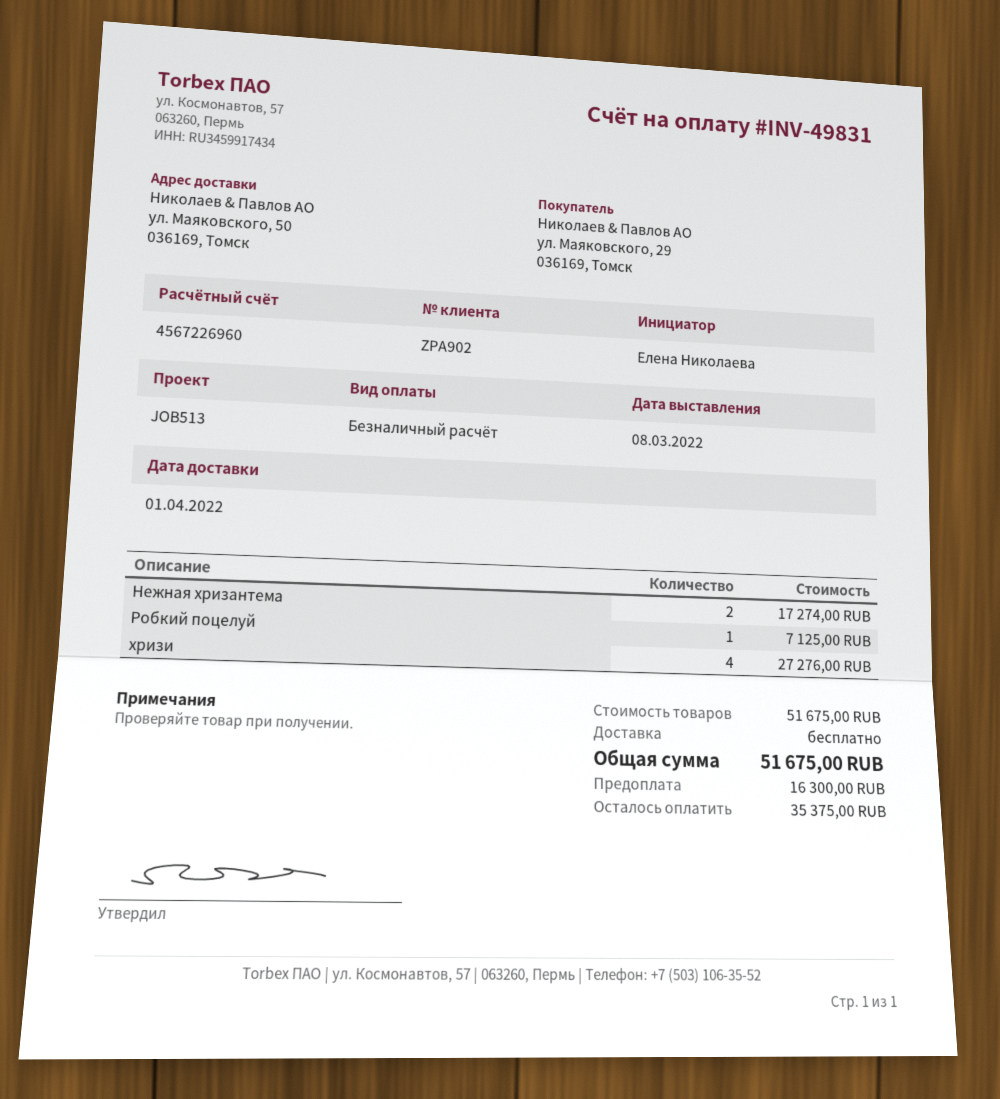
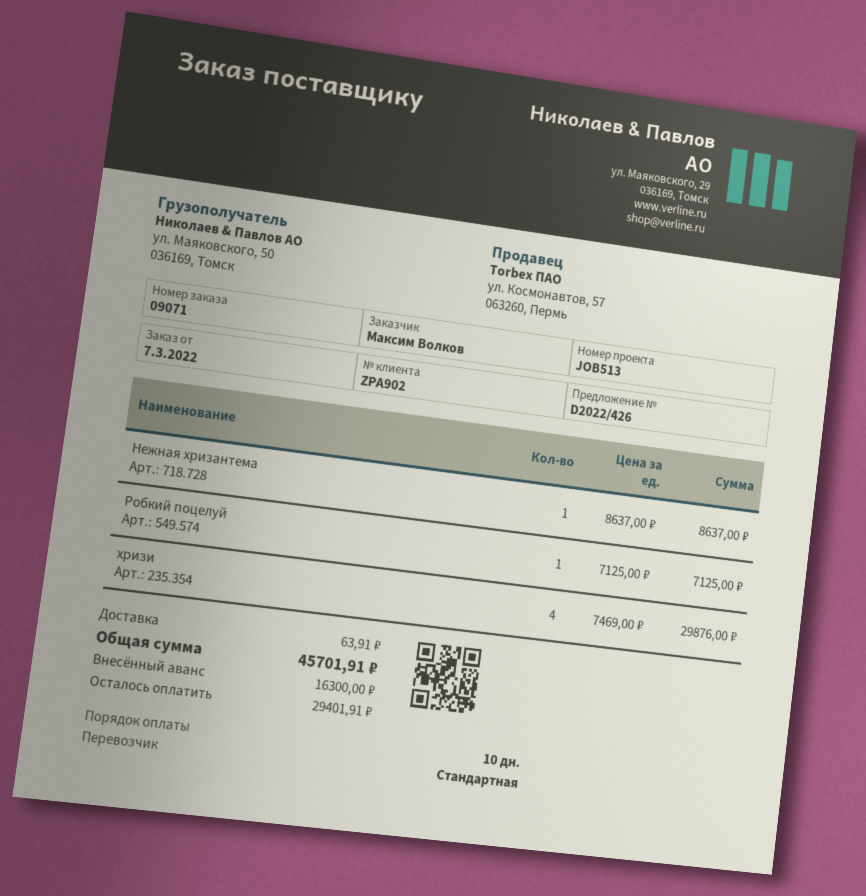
ordered by: Елена Николаева -> Максим Волков
Нежная хризантема: 2 for 17274.00 -> 1 for 8637.00
хризи: 4 for 27276.00 -> 4 for 29876.00
shipping: 0.00 -> 63.91
total: 51675.00 -> 45701.91
balance: 35375.00 -> 29401.91

